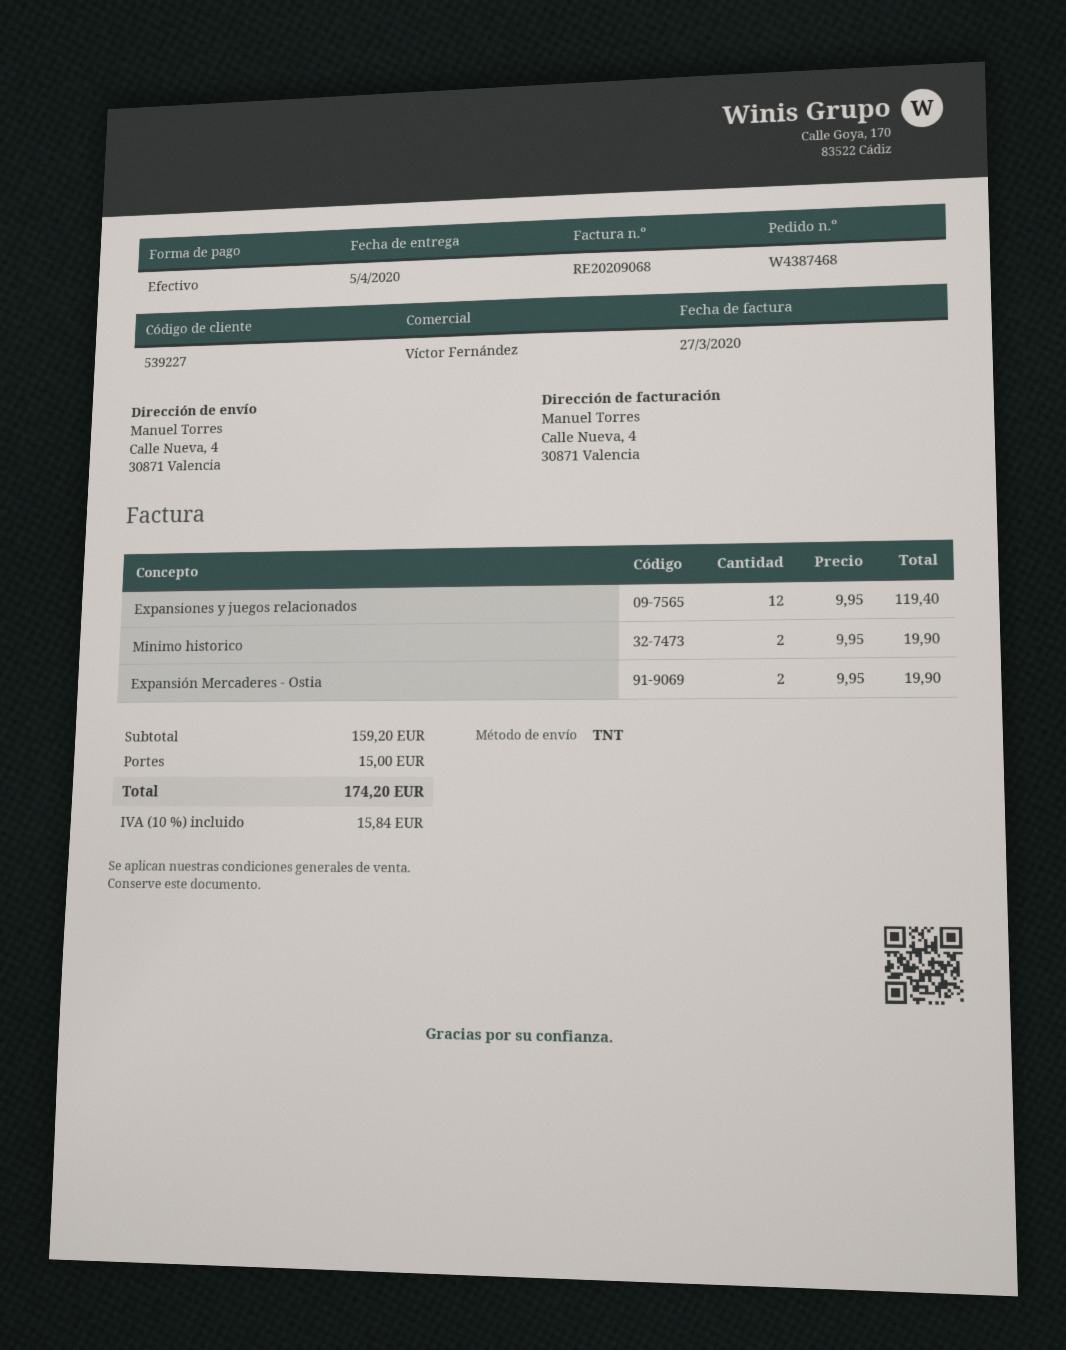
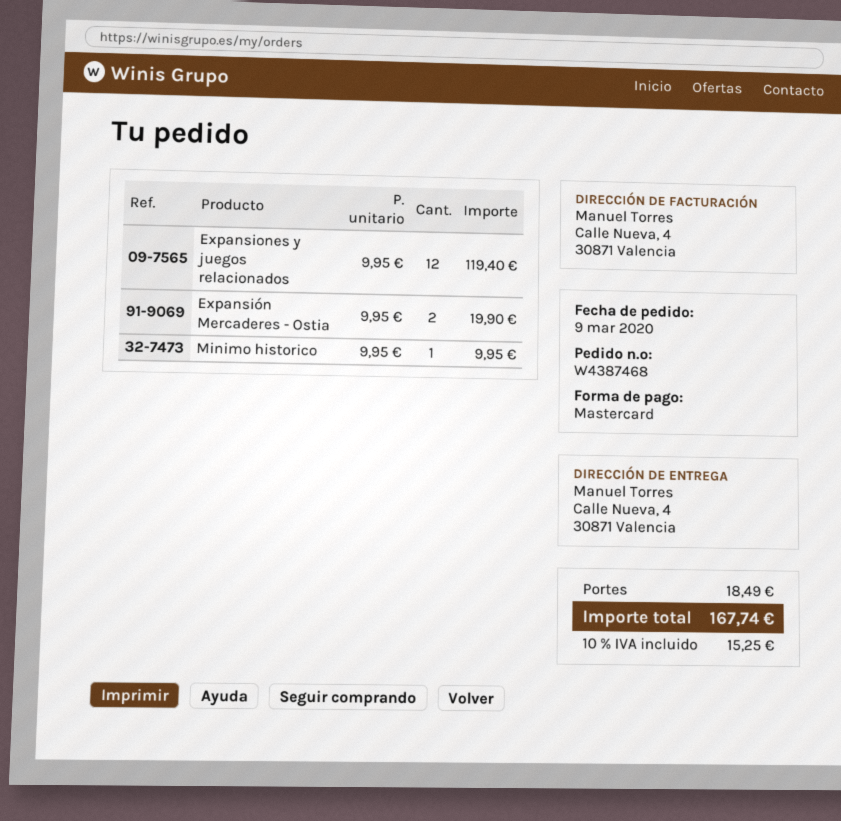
payment method: cash -> Mastercard
Minimo historico: 2 x 9.95 = 19.90 -> 1 x 9.95 = 9.95
shipping: 15.00 -> 18.49
tax: 10% = 15.84 -> 10% = 15.25
total: 174.20 -> 167.74

